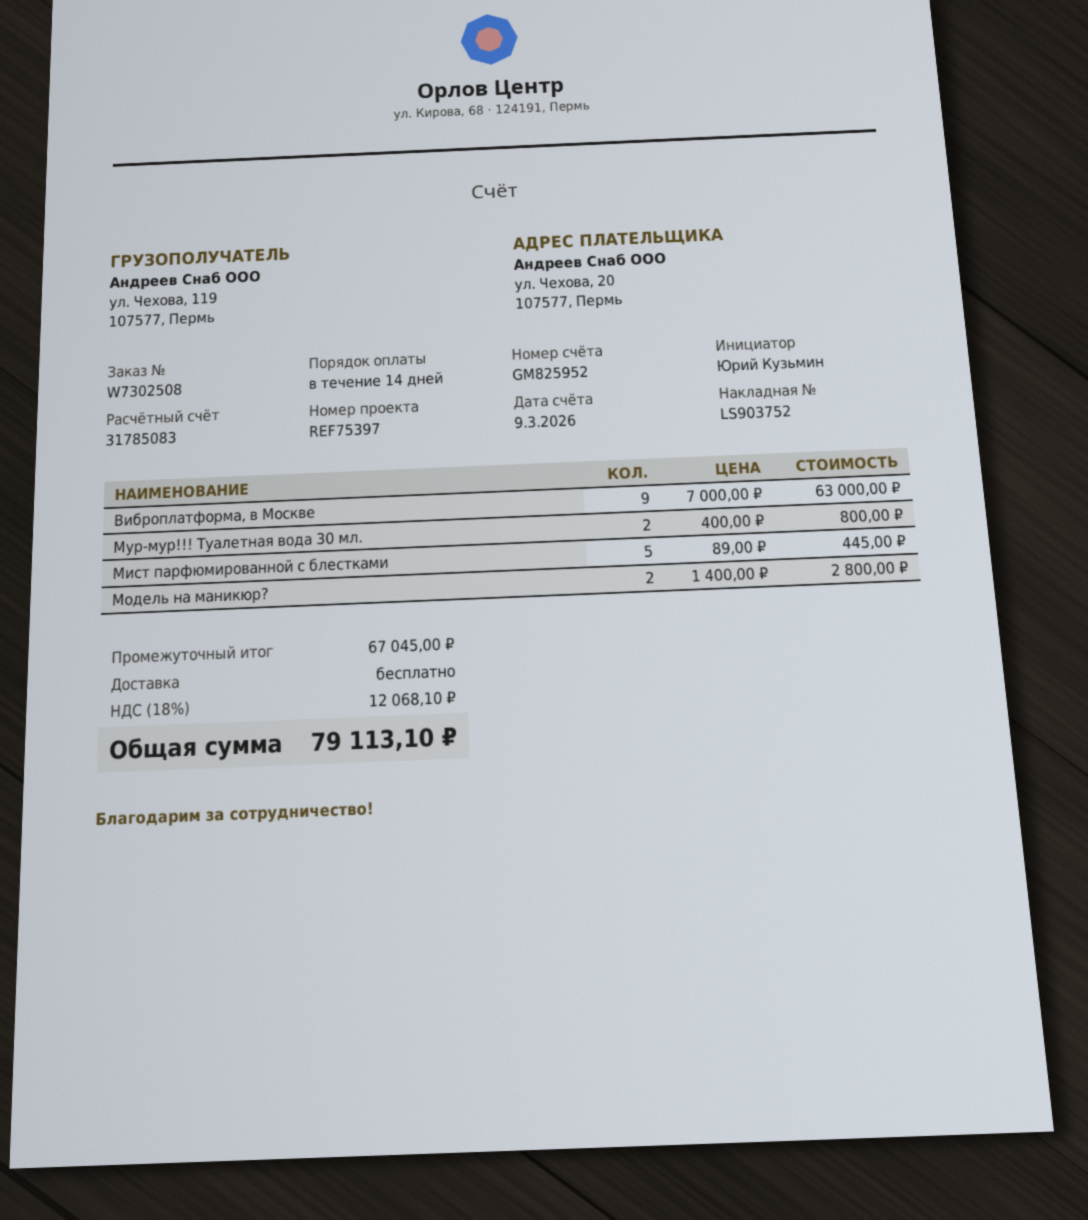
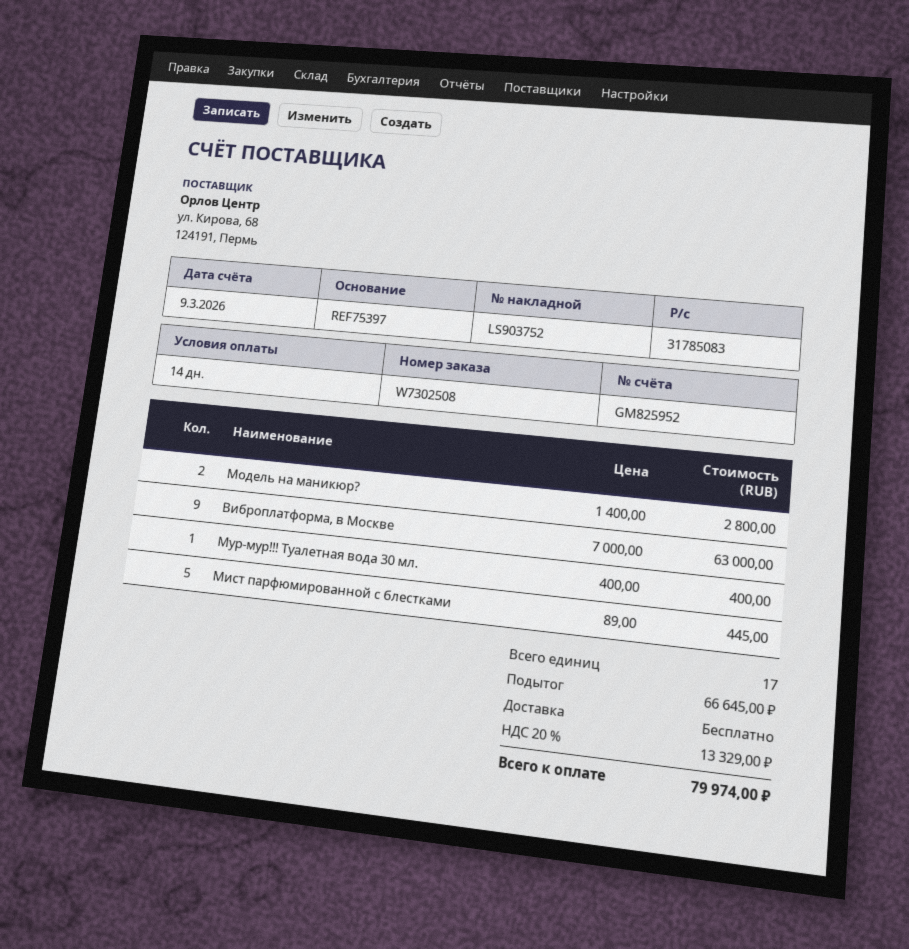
Мур-мур!!! Туалетная вода 30 мл.: 2 x 400.00 = 800.00 -> 1 x 400.00 = 400.00
subtotal: 67045.00 -> 66645.00
tax: 18% = 12068.10 -> 20% = 13329.00
total: 79113.10 -> 79974.00

